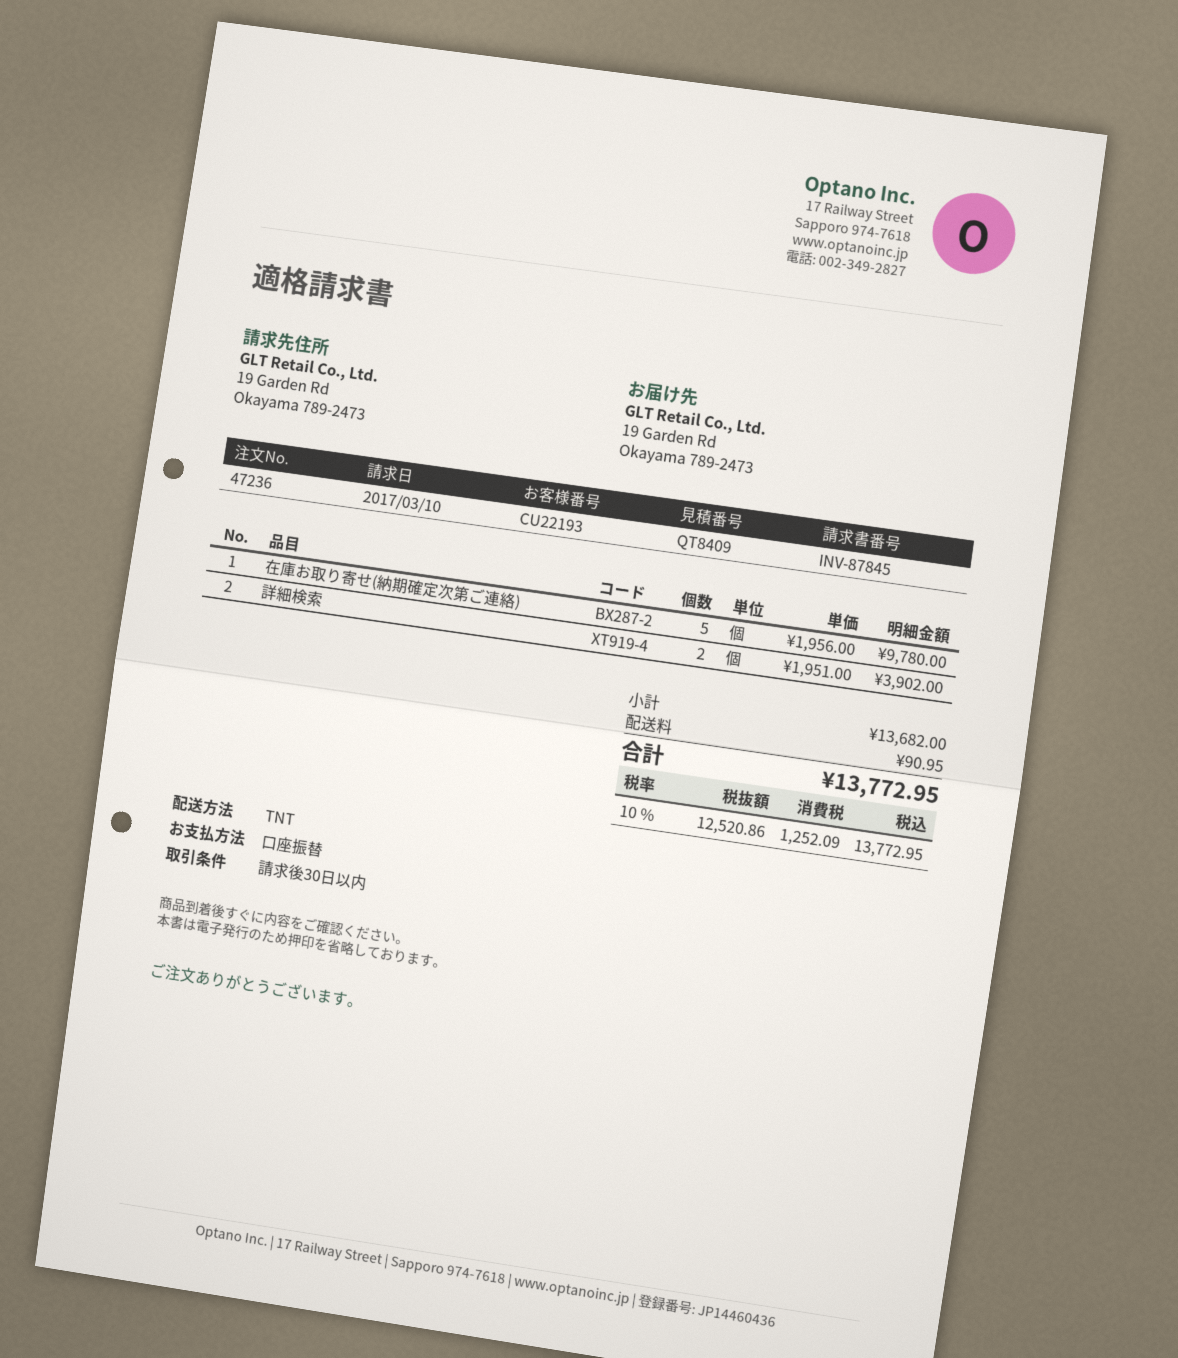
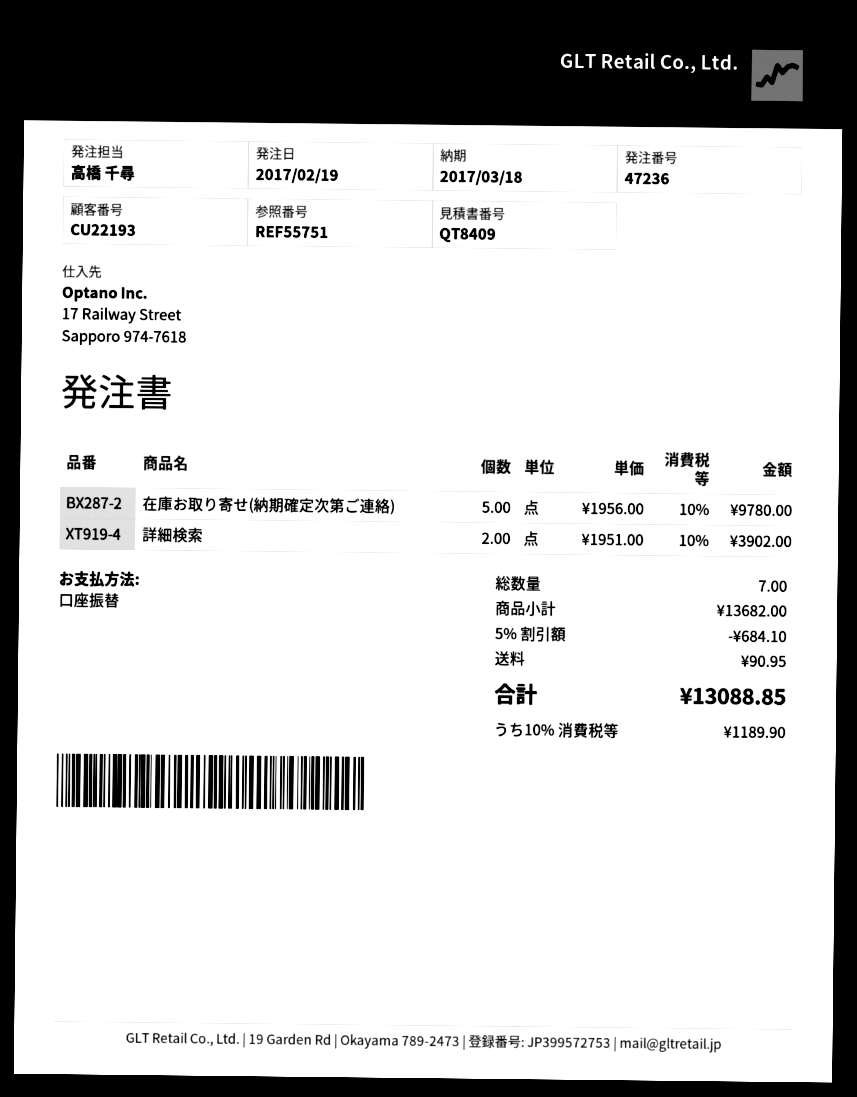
discount: none -> 5% = 684.10
tax: 10% = 1252.09 -> 10% = 1189.90
total: 13772.95 -> 13088.85

